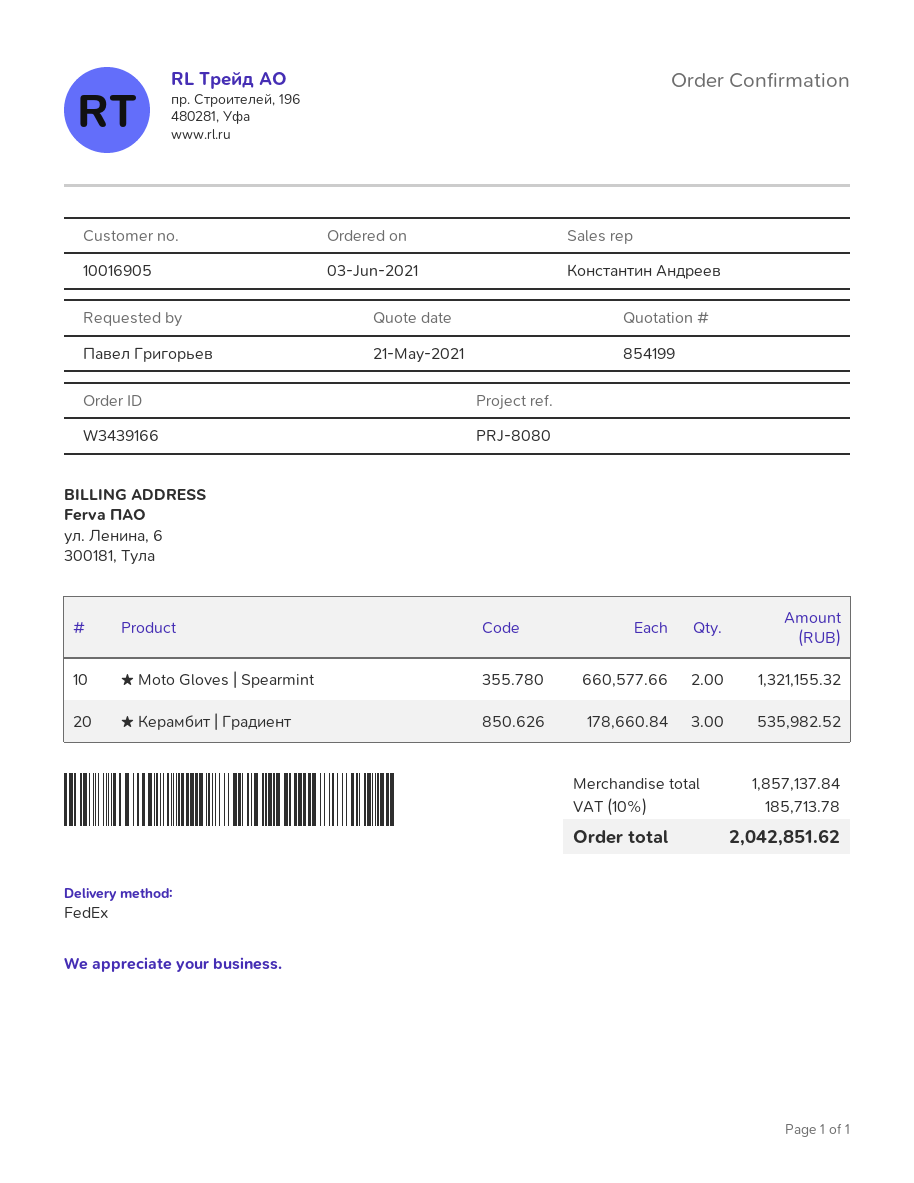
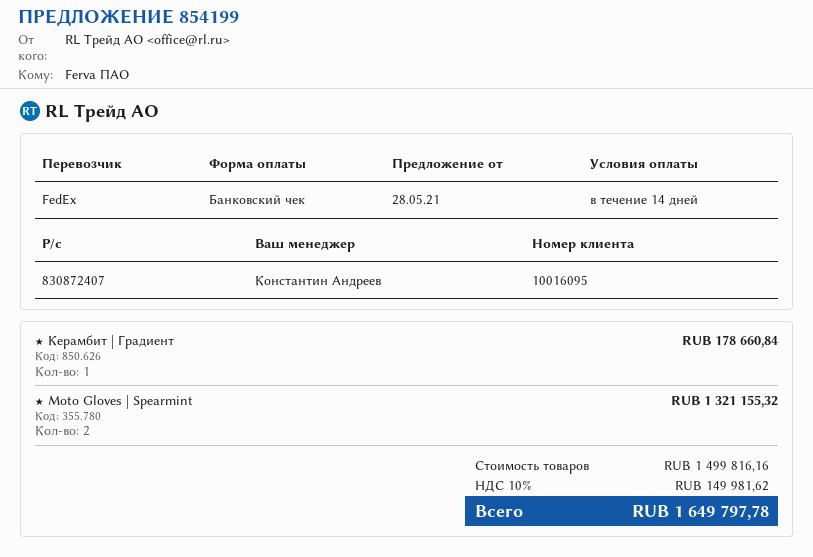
quote date: 2021-05-21 -> 2021-05-28
customer number: 10016905 -> 10016095
★ Керамбит | Градиент: 3 for 535982.52 -> 1 for 178660.84
subtotal: 1857137.84 -> 1499816.16
tax: 10% = 185713.78 -> 10% = 149981.62
total: 2042851.62 -> 1649797.78

